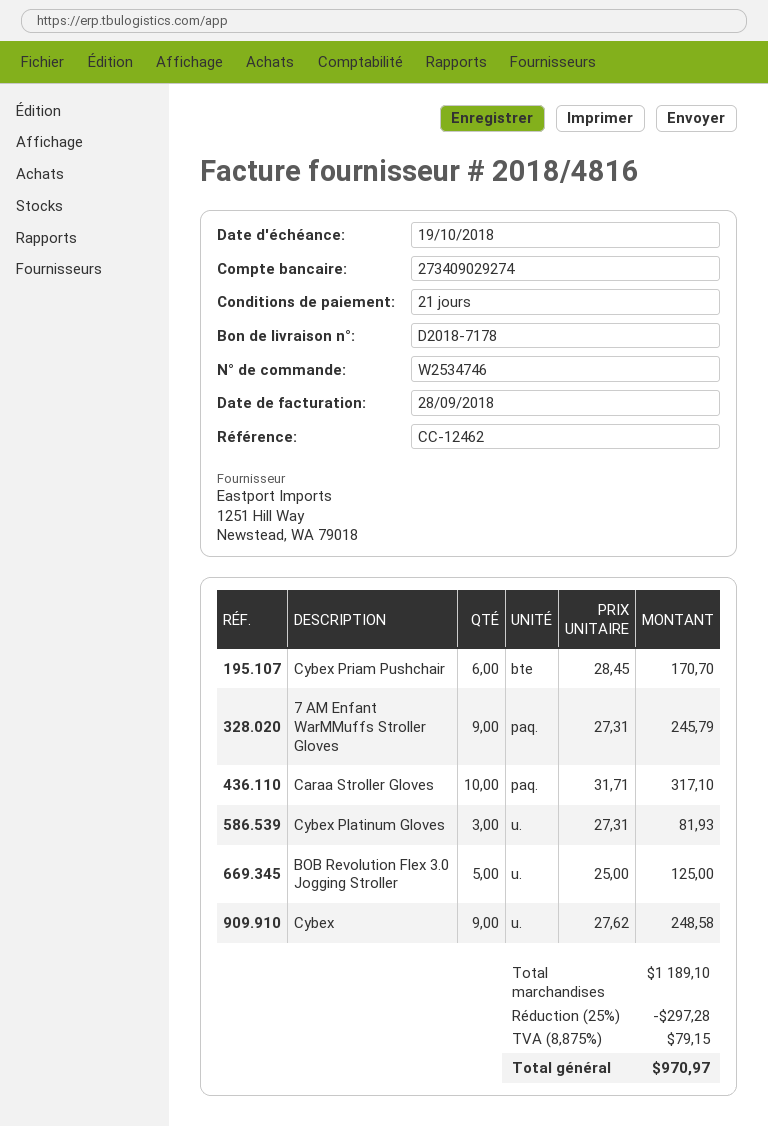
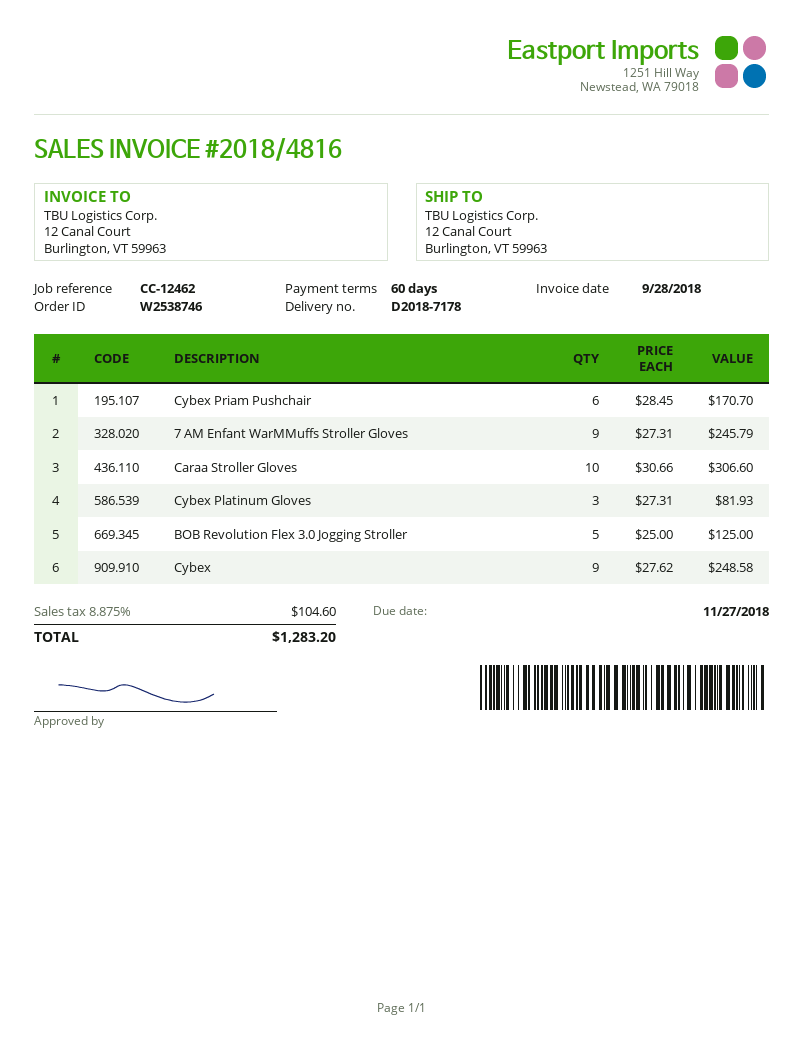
order number: W2534746 -> W2538746
payment terms: 21 days -> 60 days
due date: 2018-10-19 -> 2018-11-27
Caraa Stroller Gloves: 10 x 31.71 = 317.10 -> 10 x 30.66 = 306.60
discount: 25% = 297.28 -> none
tax: 8.875% = 79.15 -> 8.875% = 104.60
total: 970.97 -> 1283.20

